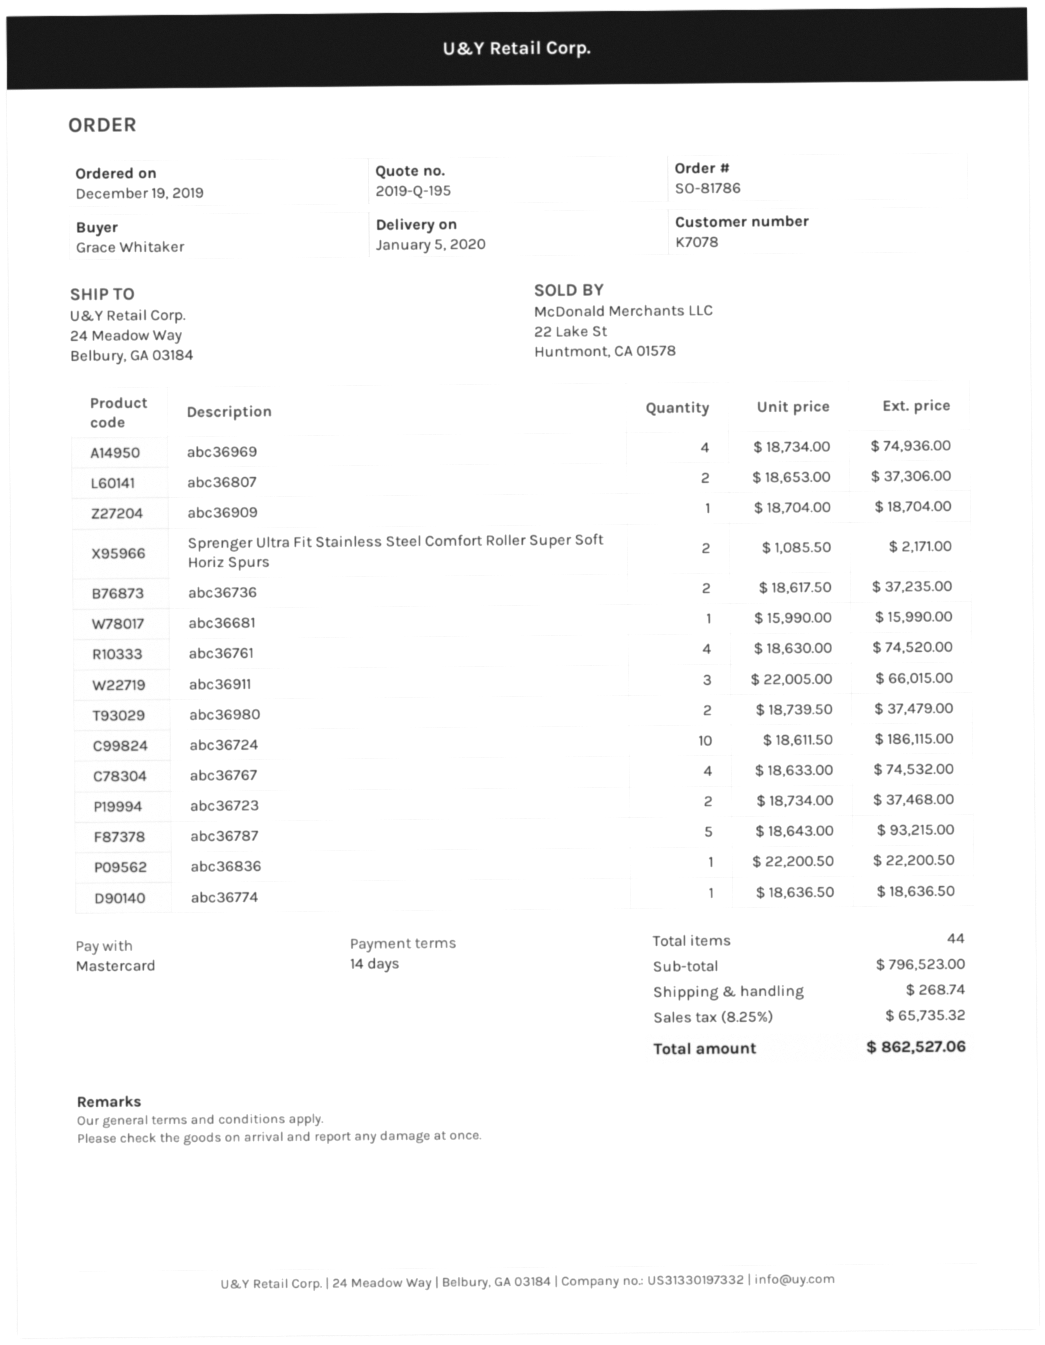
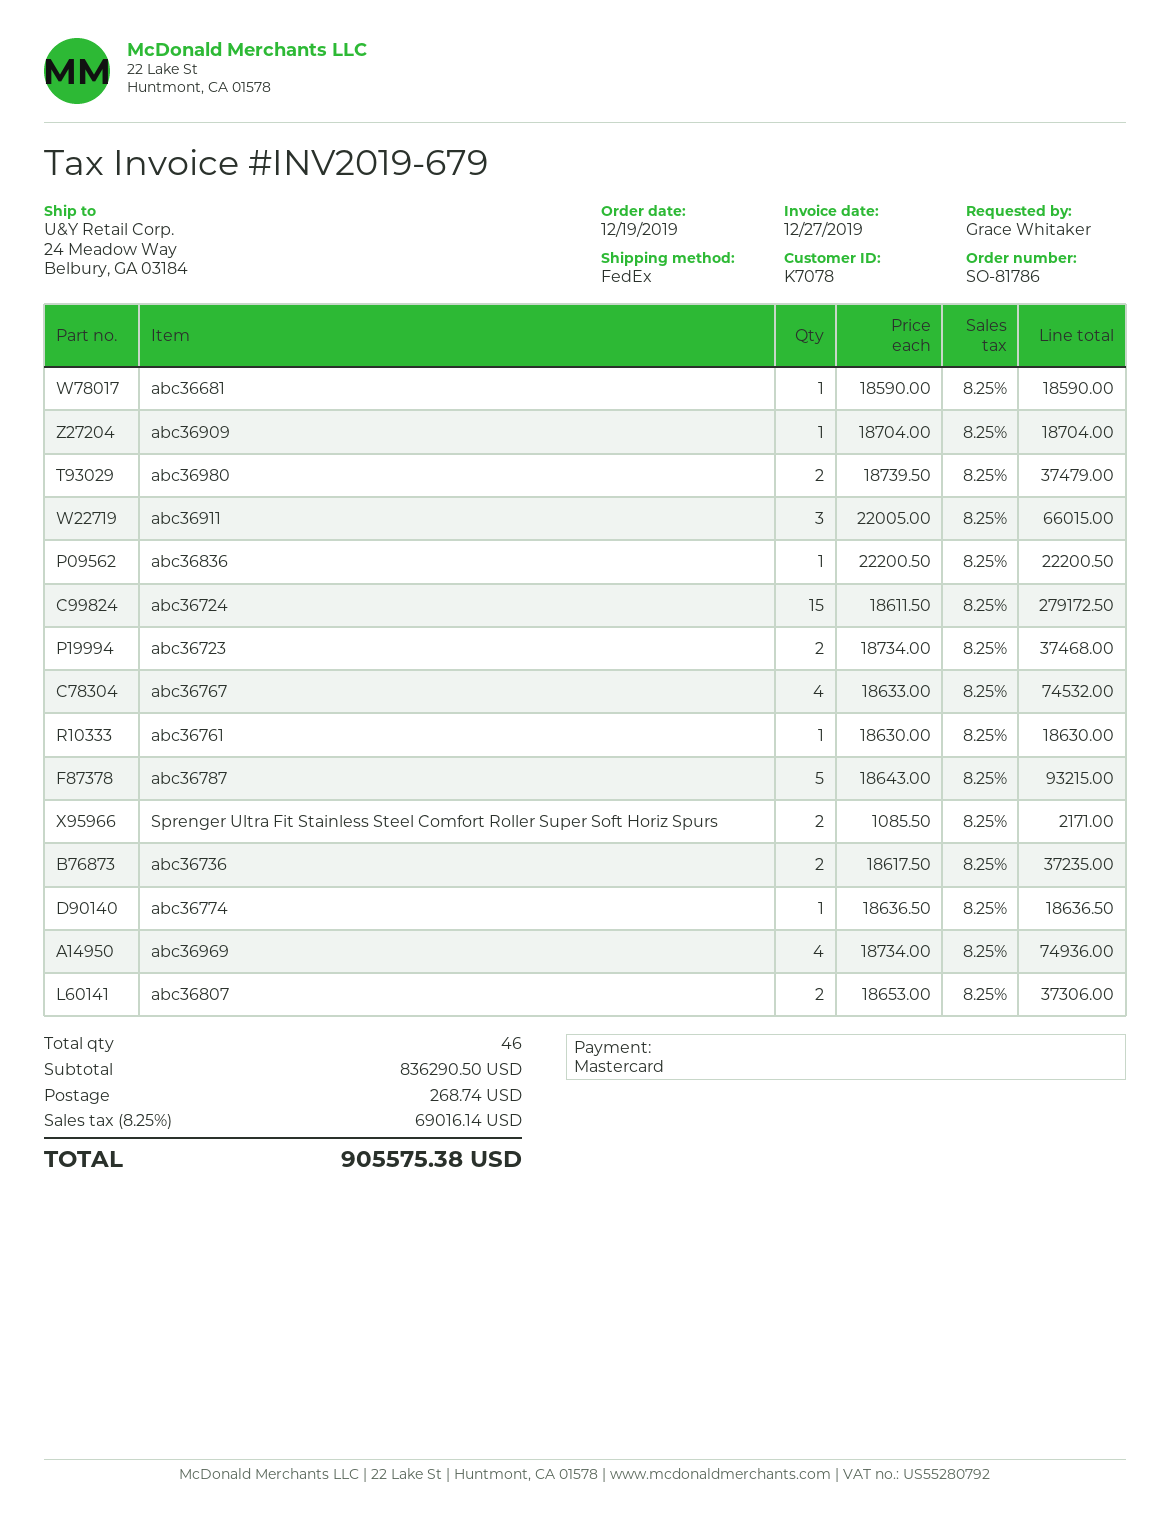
abc36681: 1 x 15990.00 = 15990.00 -> 1 x 18590.00 = 18590.00
abc36761: 4 x 18630.00 = 74520.00 -> 1 x 18630.00 = 18630.00
abc36724: 10 x 18611.50 = 186115.00 -> 15 x 18611.50 = 279172.50
total quantity: 44 -> 46
subtotal: 796523.00 -> 836290.50
tax: 8.25% = 65735.32 -> 8.25% = 69016.14
total: 862527.06 -> 905575.38

